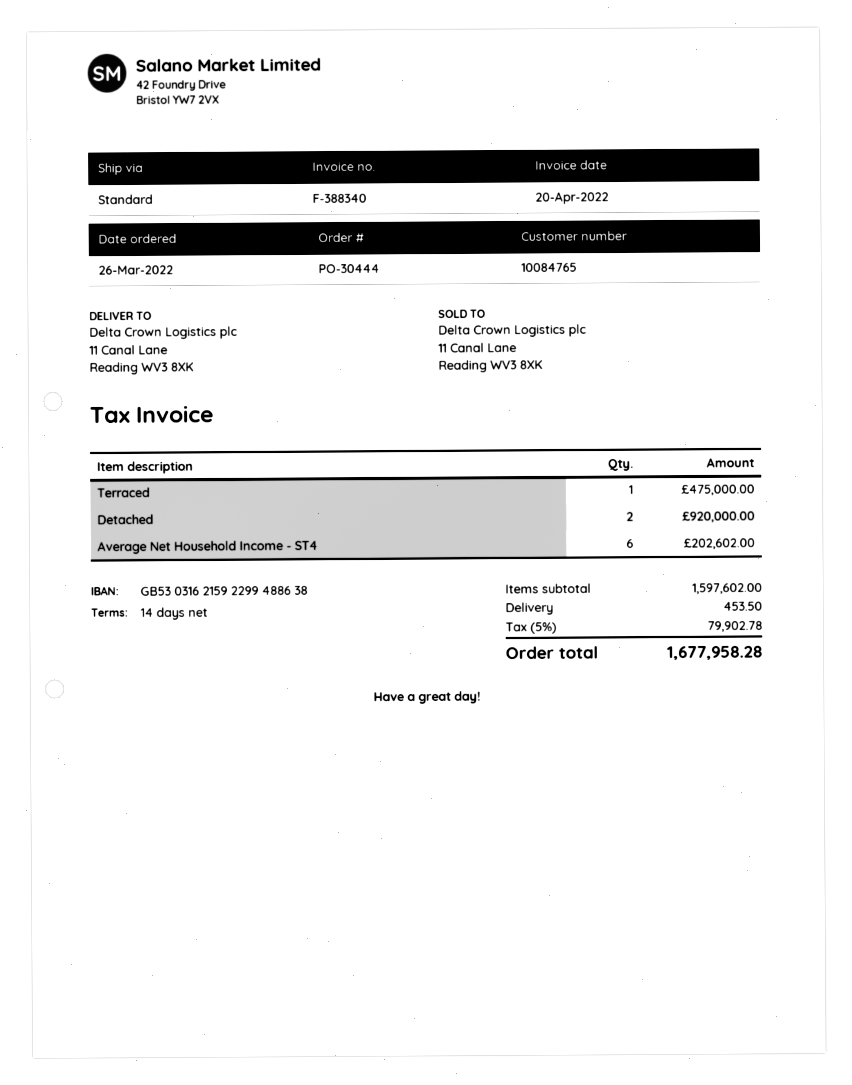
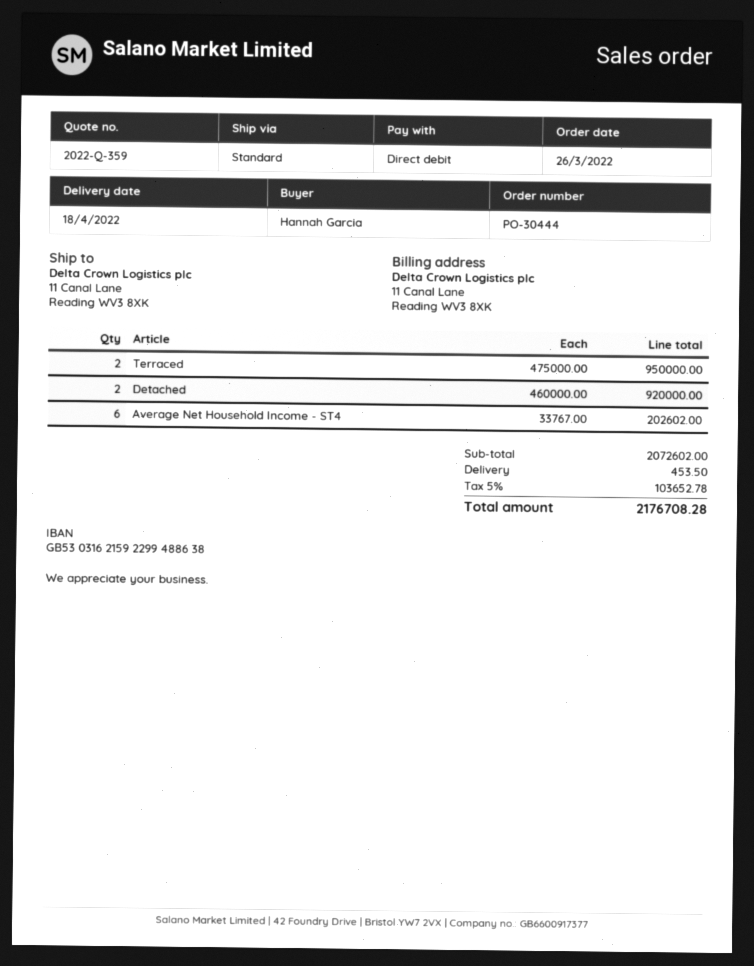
Terraced: 1 for 475000.00 -> 2 for 950000.00
subtotal: 1597602.00 -> 2072602.00
tax: 5% = 79902.78 -> 5% = 103652.78
total: 1677958.28 -> 2176708.28

